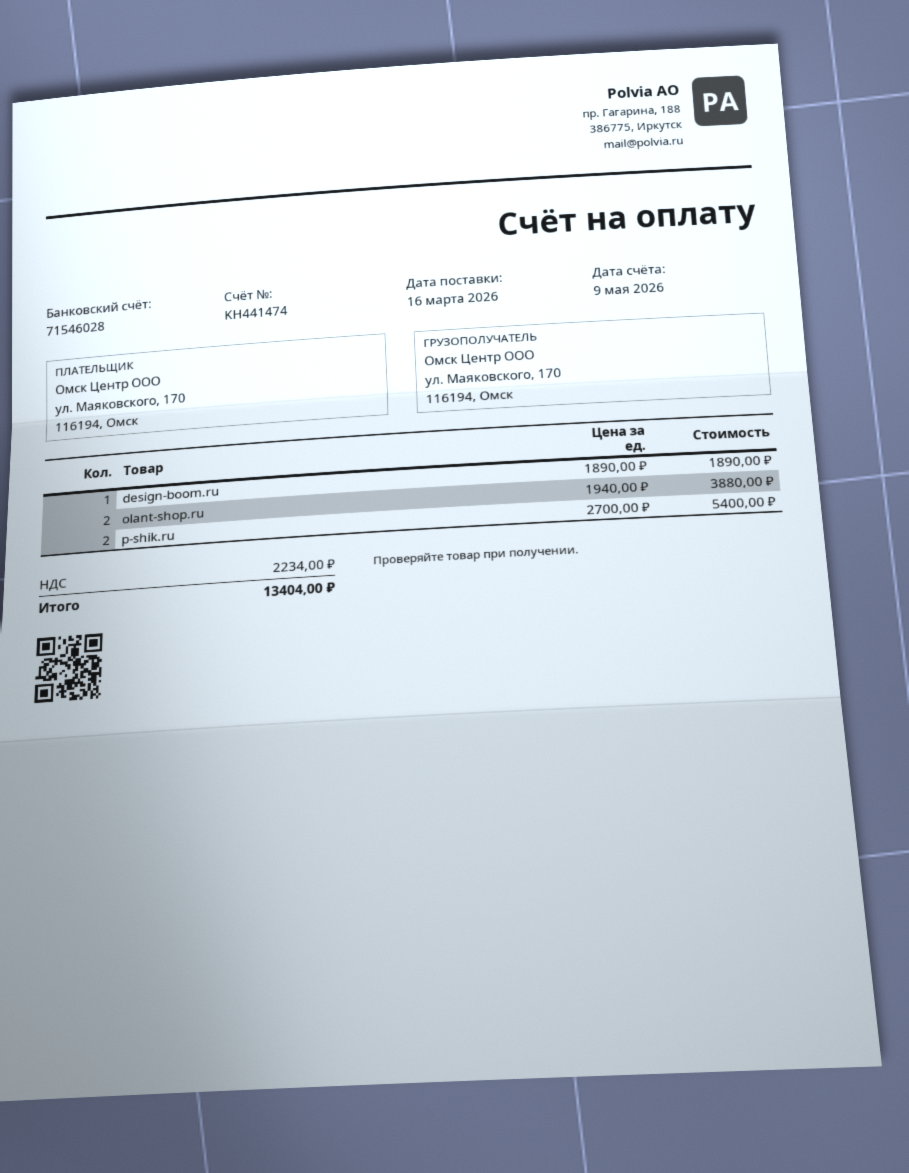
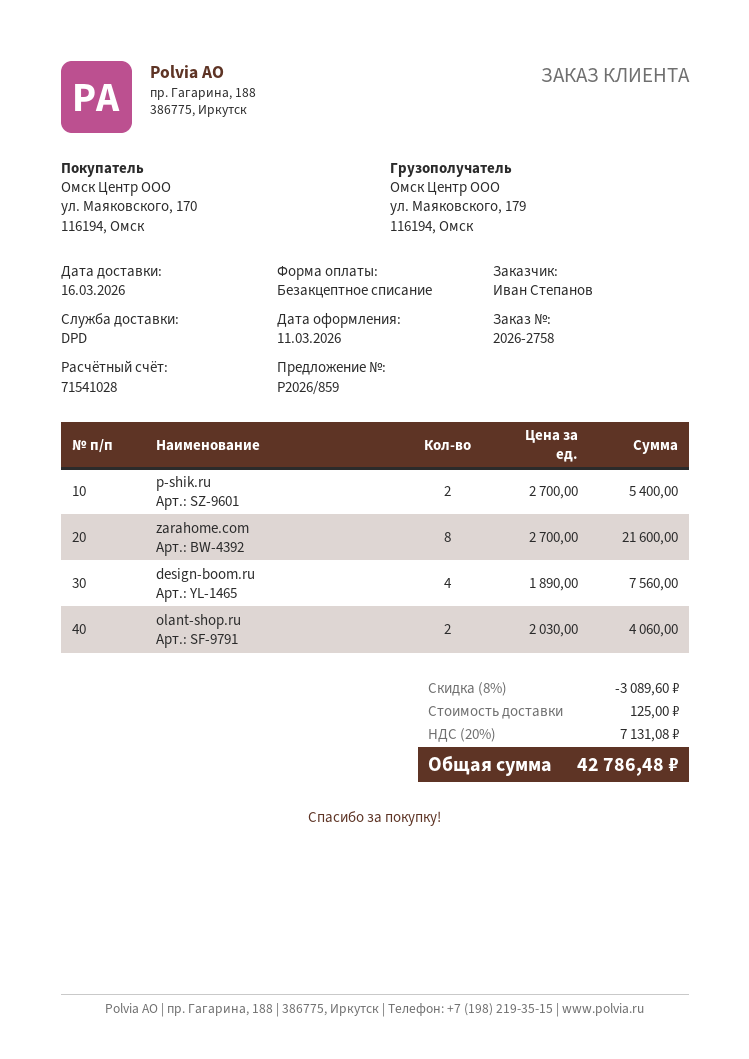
bank account: 71546028 -> 71541028
ship to: ул. Маяковского, 170, 116194, Омск -> ул. Маяковского, 179, 116194, Омск
design-boom.ru: 1 x 1890.00 = 1890.00 -> 4 x 1890.00 = 7560.00
olant-shop.ru: 2 x 1940.00 = 3880.00 -> 2 x 2030.00 = 4060.00
zarahome.com: none -> 8 x 2700.00 = 21600.00
discount: none -> 8% = 3089.60
shipping: none -> 125.00
tax: 2234.00 -> 7131.08
total: 13404.00 -> 42786.48

